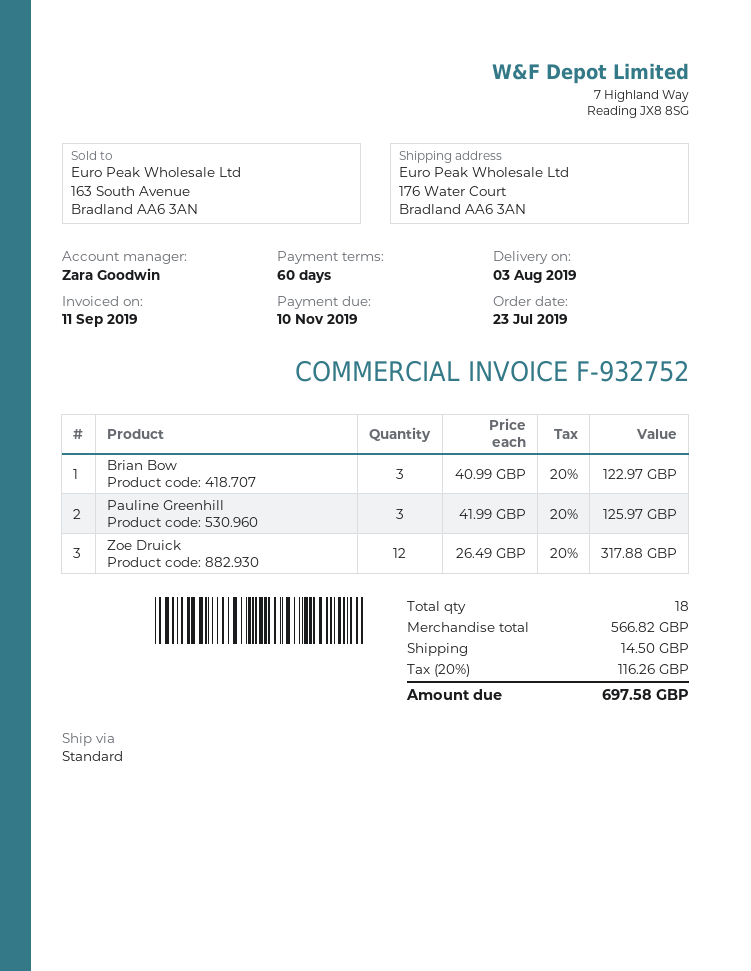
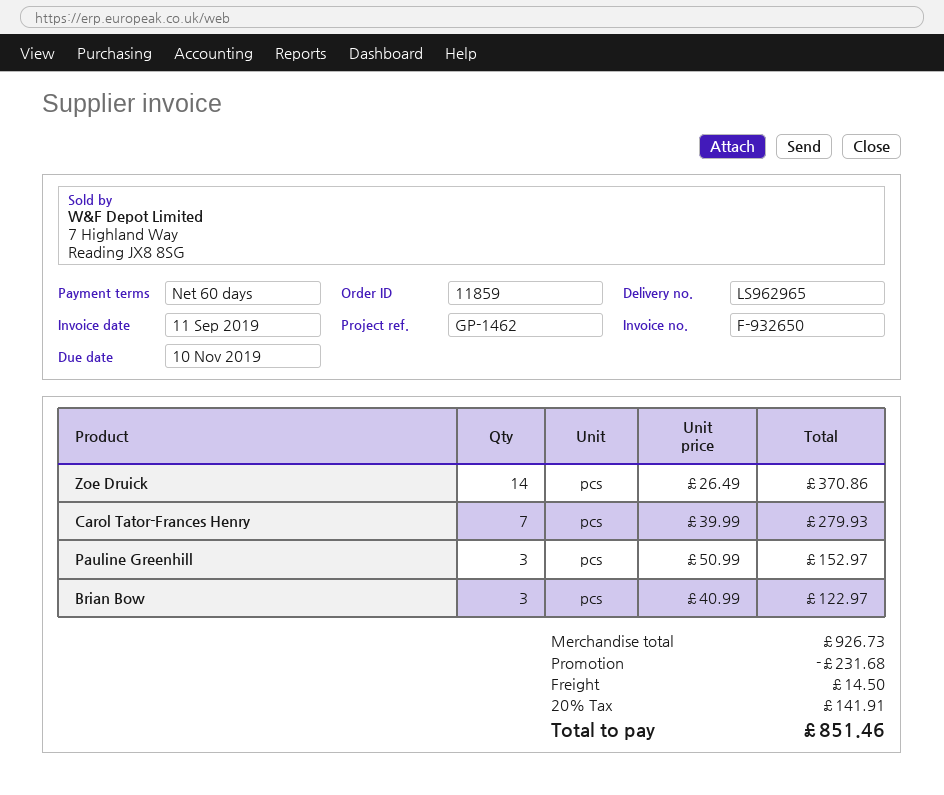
invoice number: F-932752 -> F-932650
Pauline Greenhill: 3 x 41.99 = 125.97 -> 3 x 50.99 = 152.97
Zoe Druick: 12 x 26.49 = 317.88 -> 14 x 26.49 = 370.86
Carol Tator-Frances Henry: none -> 7 x 39.99 = 279.93
subtotal: 566.82 -> 926.73
discount: none -> 231.68
tax: 20% = 116.26 -> 20% = 141.91
total: 697.58 -> 851.46

